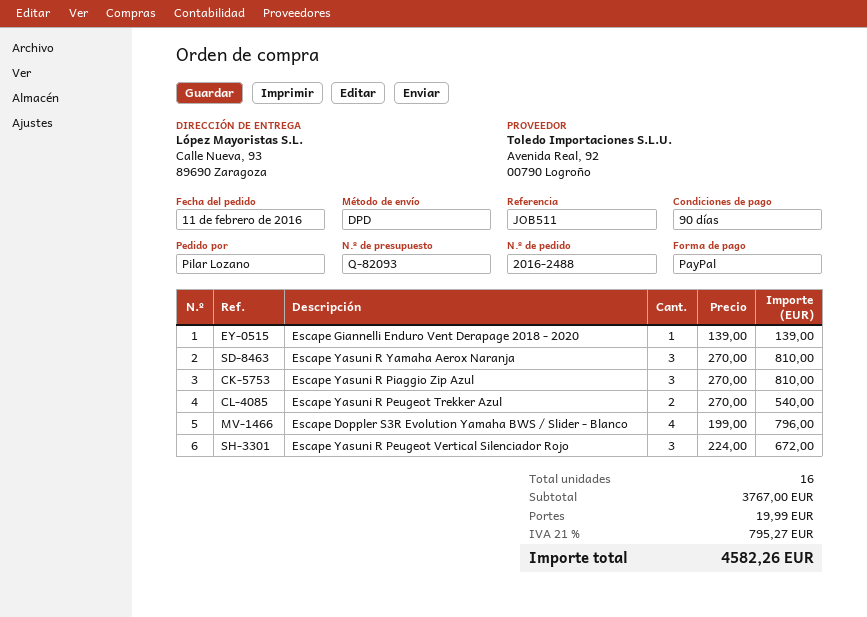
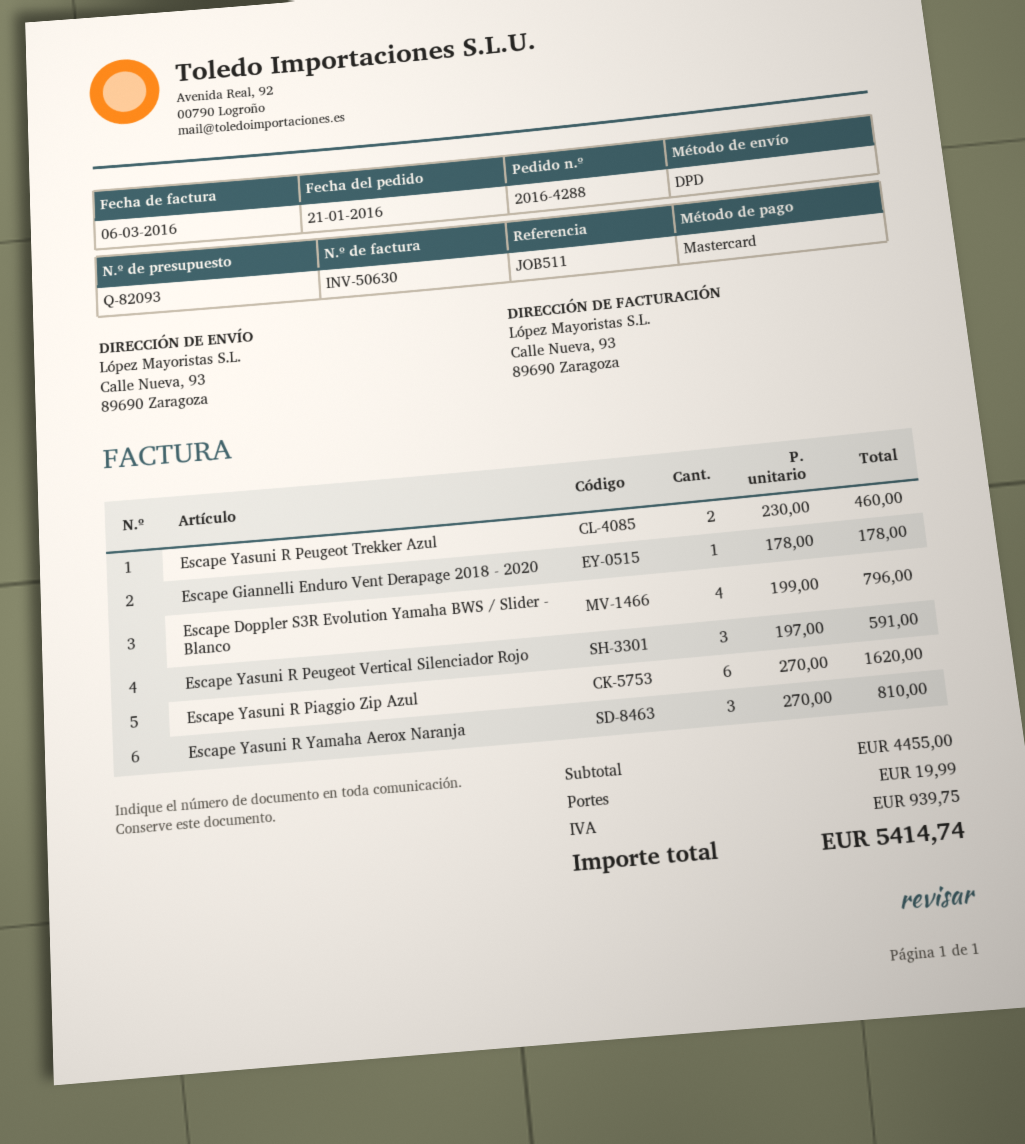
order number: 2016-2488 -> 2016-4288
order date: 2016-02-11 -> 2016-01-21
payment method: PayPal -> Mastercard
Escape Giannelli Enduro Vent Derapage 2018 - 2020: 1 x 139.00 = 139.00 -> 1 x 178.00 = 178.00
Escape Yasuni R Piaggio Zip Azul: 3 x 270.00 = 810.00 -> 6 x 270.00 = 1620.00
Escape Yasuni R Peugeot Trekker Azul: 2 x 270.00 = 540.00 -> 2 x 230.00 = 460.00
Escape Yasuni R Peugeot Vertical Silenciador Rojo: 3 x 224.00 = 672.00 -> 3 x 197.00 = 591.00
subtotal: 3767.00 -> 4455.00
tax: 795.27 -> 939.75
total: 4582.26 -> 5414.74

